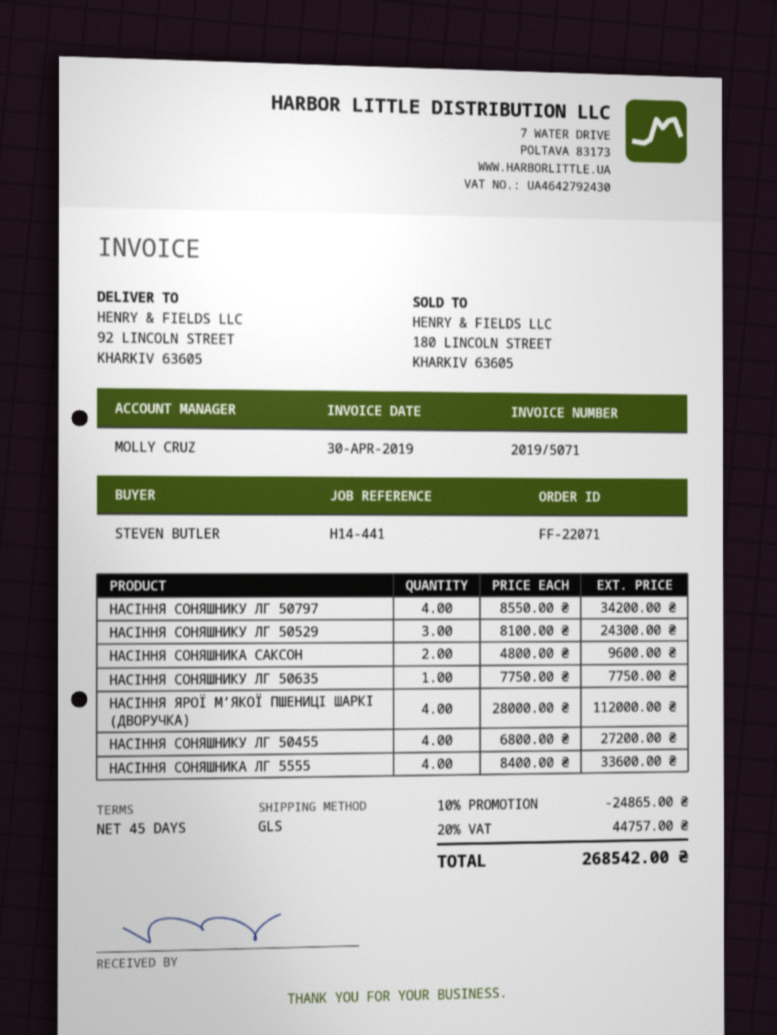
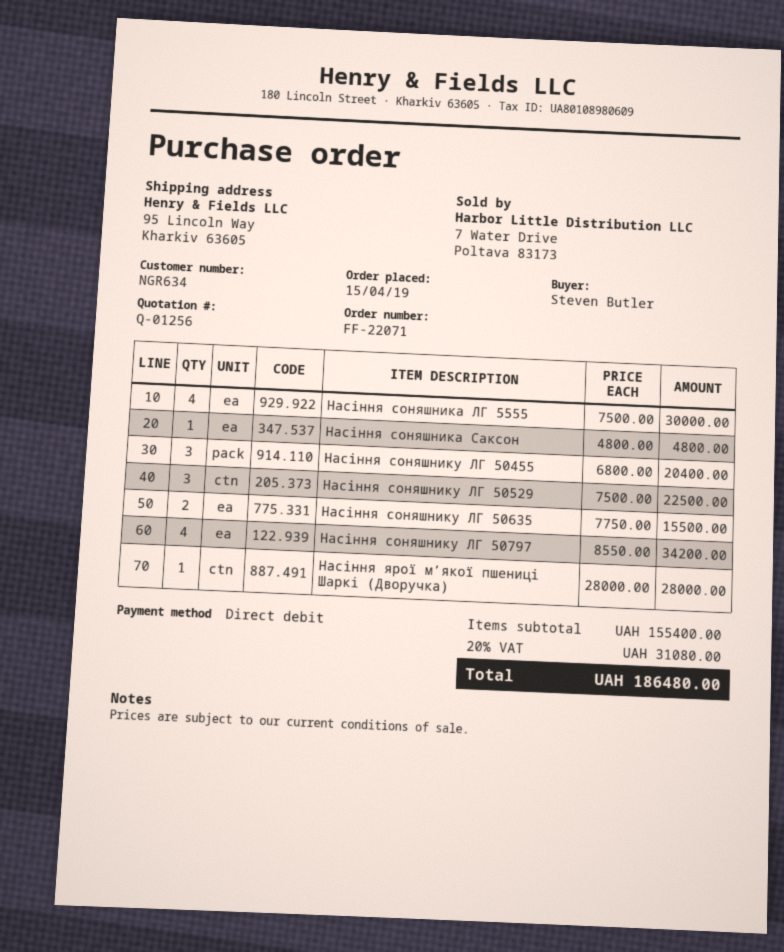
ship to: 92 LINCOLN STREET, KHARKIV 63605 -> 95 Lincoln Way, Kharkiv 63605
НАСІННЯ СОНЯШНИКУ ЛГ 50529: 3 x 8100.00 = 24300.00 -> 3 x 7500.00 = 22500.00
НАСІННЯ СОНЯШНИКА САКСОН: 2 x 4800.00 = 9600.00 -> 1 x 4800.00 = 4800.00
НАСІННЯ СОНЯШНИКУ ЛГ 50635: 1 x 7750.00 = 7750.00 -> 2 x 7750.00 = 15500.00
НАСІННЯ ЯРОЇ М’ЯКОЇ ПШЕНИЦІ ШАРКІ (ДВОРУЧКА): 4 x 28000.00 = 112000.00 -> 1 x 28000.00 = 28000.00
НАСІННЯ СОНЯШНИКУ ЛГ 50455: 4 x 6800.00 = 27200.00 -> 3 x 6800.00 = 20400.00
НАСІННЯ СОНЯШНИКА ЛГ 5555: 4 x 8400.00 = 33600.00 -> 4 x 7500.00 = 30000.00
discount: 10% = 24865.00 -> none
tax: 20% = 44757.00 -> 20% = 31080.00
total: 268542.00 -> 186480.00

